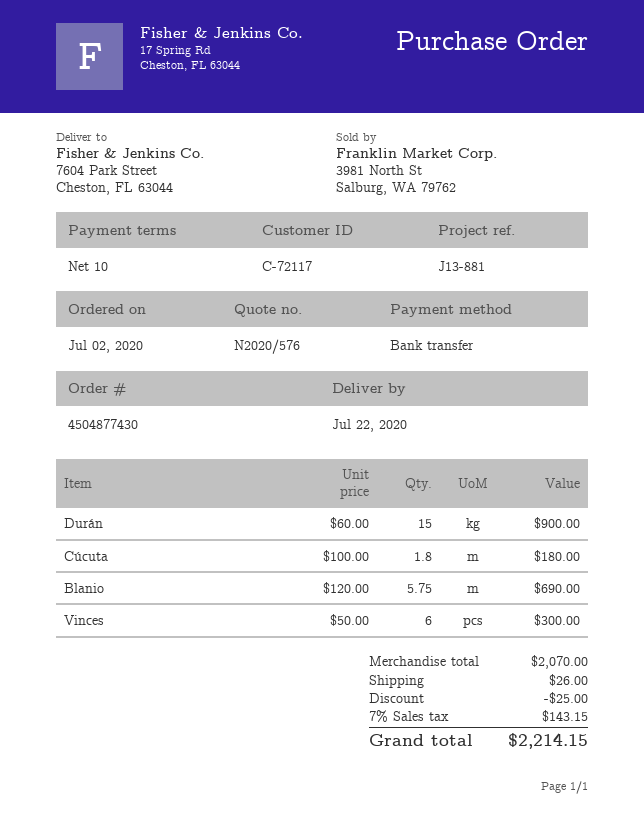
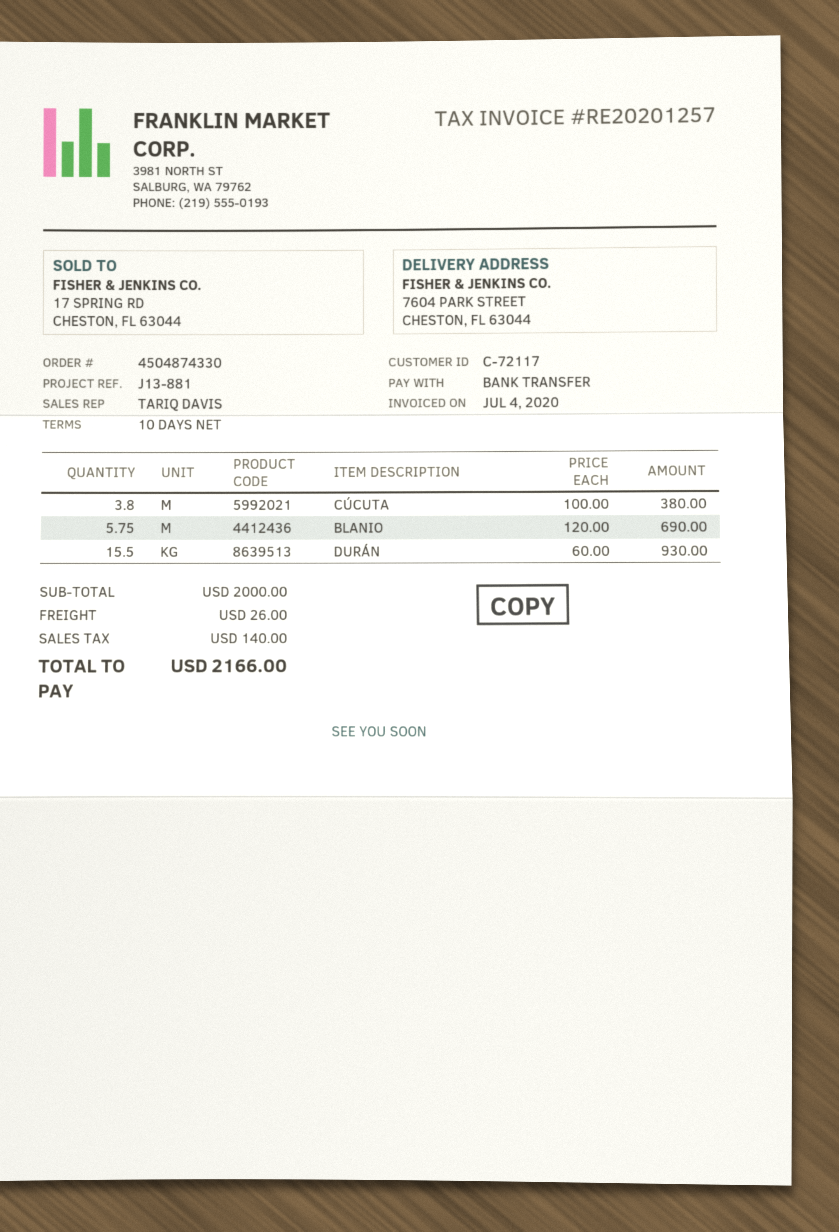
order number: 4504877430 -> 4504874330
Durán: 15 x 60.00 = 900.00 -> 15.5 x 60.00 = 930.00
Cúcuta: 1.8 x 100.00 = 180.00 -> 3.8 x 100.00 = 380.00
Vinces: 6 x 50.00 = 300.00 -> none
subtotal: 2070.00 -> 2000.00
discount: 25.00 -> none
tax: 143.15 -> 140.00
total: 2214.15 -> 2166.00

